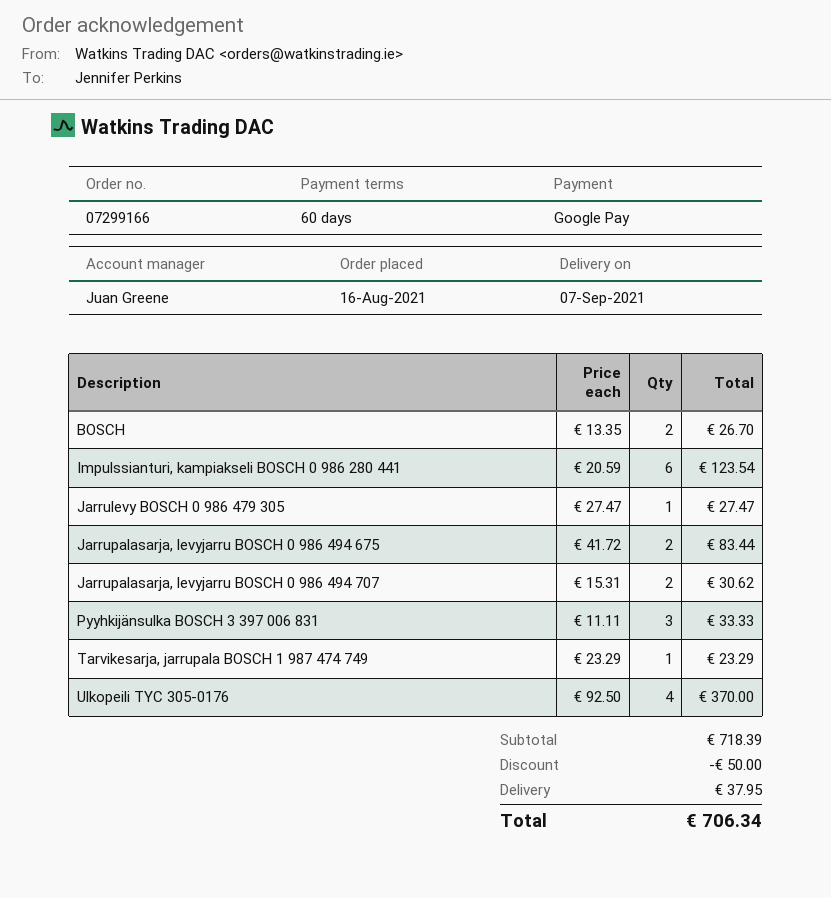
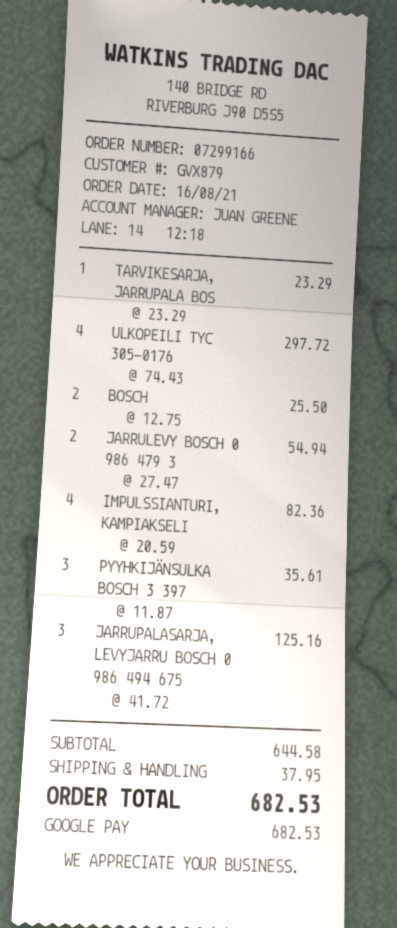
BOSCH: 2 x 13.35 = 26.70 -> 2 x 12.75 = 25.50
Impulssianturi, kampiakseli BOSCH 0 986 280 441: 6 x 20.59 = 123.54 -> 4 x 20.59 = 82.36
Jarrulevy BOSCH 0 986 479 305: 1 x 27.47 = 27.47 -> 2 x 27.47 = 54.94
Jarrupalasarja, levyjarru BOSCH 0 986 494 675: 2 x 41.72 = 83.44 -> 3 x 41.72 = 125.16
Jarrupalasarja, levyjarru BOSCH 0 986 494 707: 2 x 15.31 = 30.62 -> none
Pyyhkijänsulka BOSCH 3 397 006 831: 3 x 11.11 = 33.33 -> 3 x 11.87 = 35.61
Ulkopeili TYC 305-0176: 4 x 92.50 = 370.00 -> 4 x 74.43 = 297.72
subtotal: 718.39 -> 644.58
discount: 50.00 -> none
total: 706.34 -> 682.53

